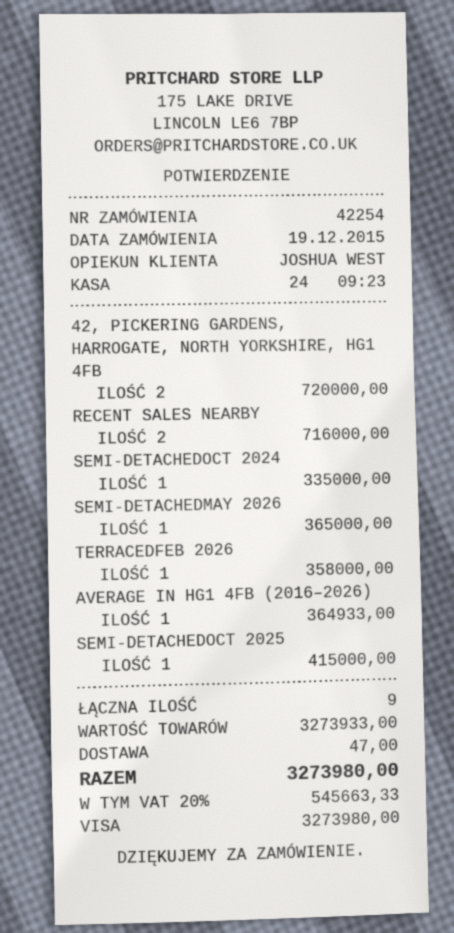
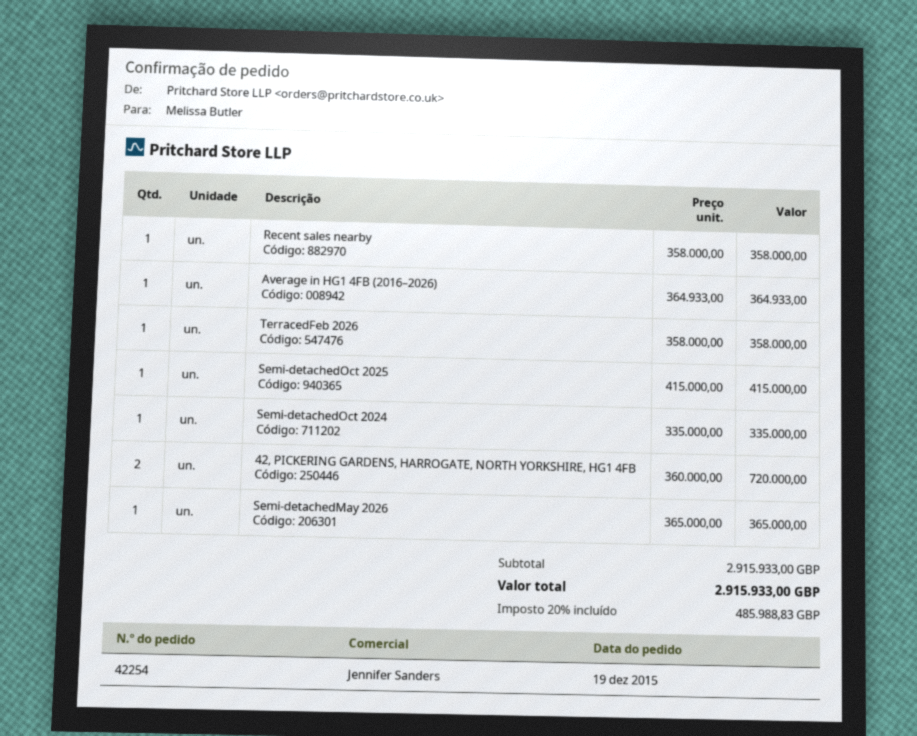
sales rep: JOSHUA WEST -> Jennifer Sanders
RECENT SALES NEARBY: 2 for 716000.00 -> 1 for 358000.00
subtotal: 3273933.00 -> 2915933.00
shipping: 47.00 -> none
tax: 20% = 545663.33 -> 20% = 485988.83
total: 3273980.00 -> 2915933.00

